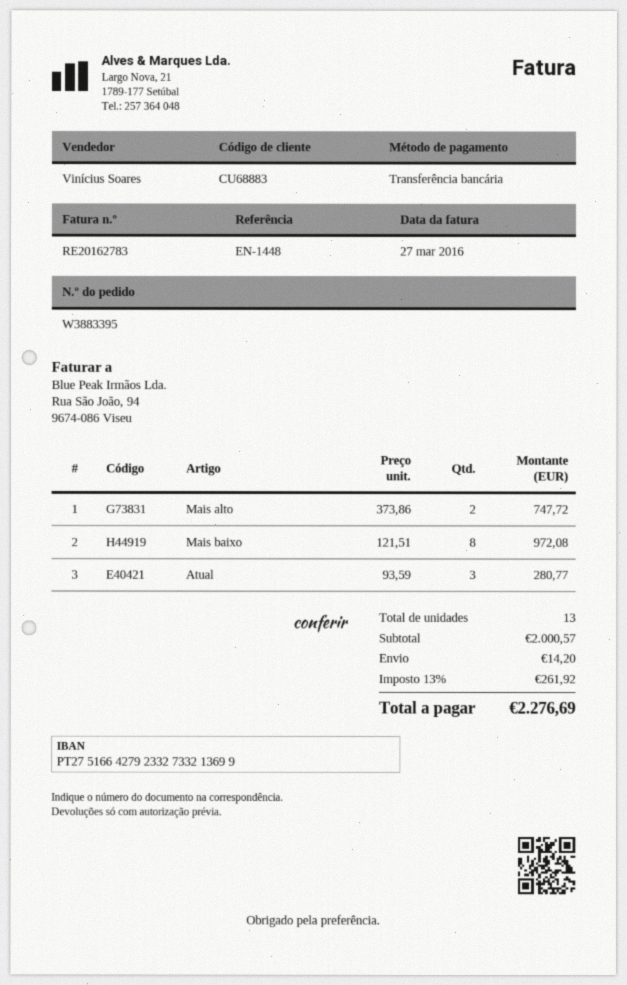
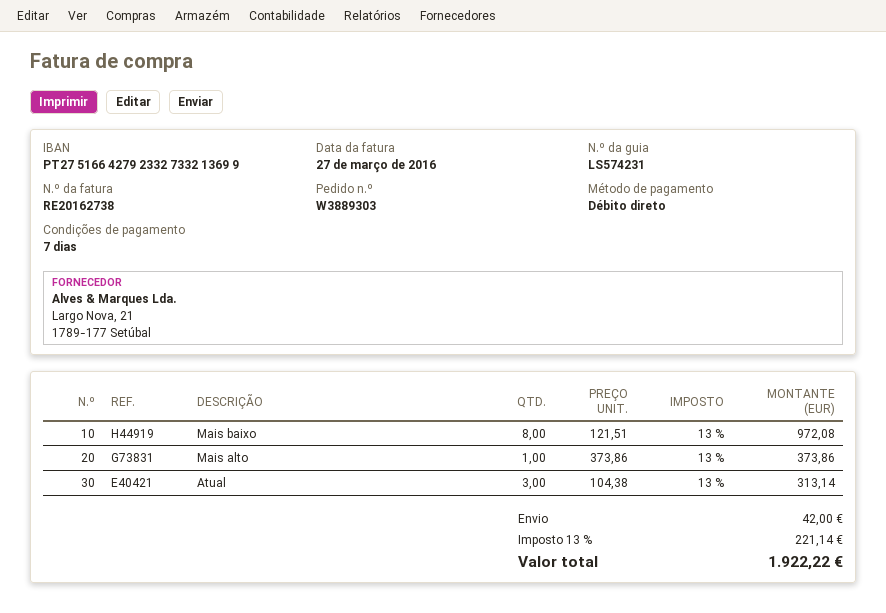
order number: W3883395 -> W3889303
invoice number: RE20162783 -> RE20162738
payment method: bank transfer -> direct debit
Mais alto: 2 x 373.86 = 747.72 -> 1 x 373.86 = 373.86
Atual: 3 x 93.59 = 280.77 -> 3 x 104.38 = 313.14
shipping: 14.20 -> 42.00
tax: 13% = 261.92 -> 13% = 221.14
total: 2276.69 -> 1922.22

